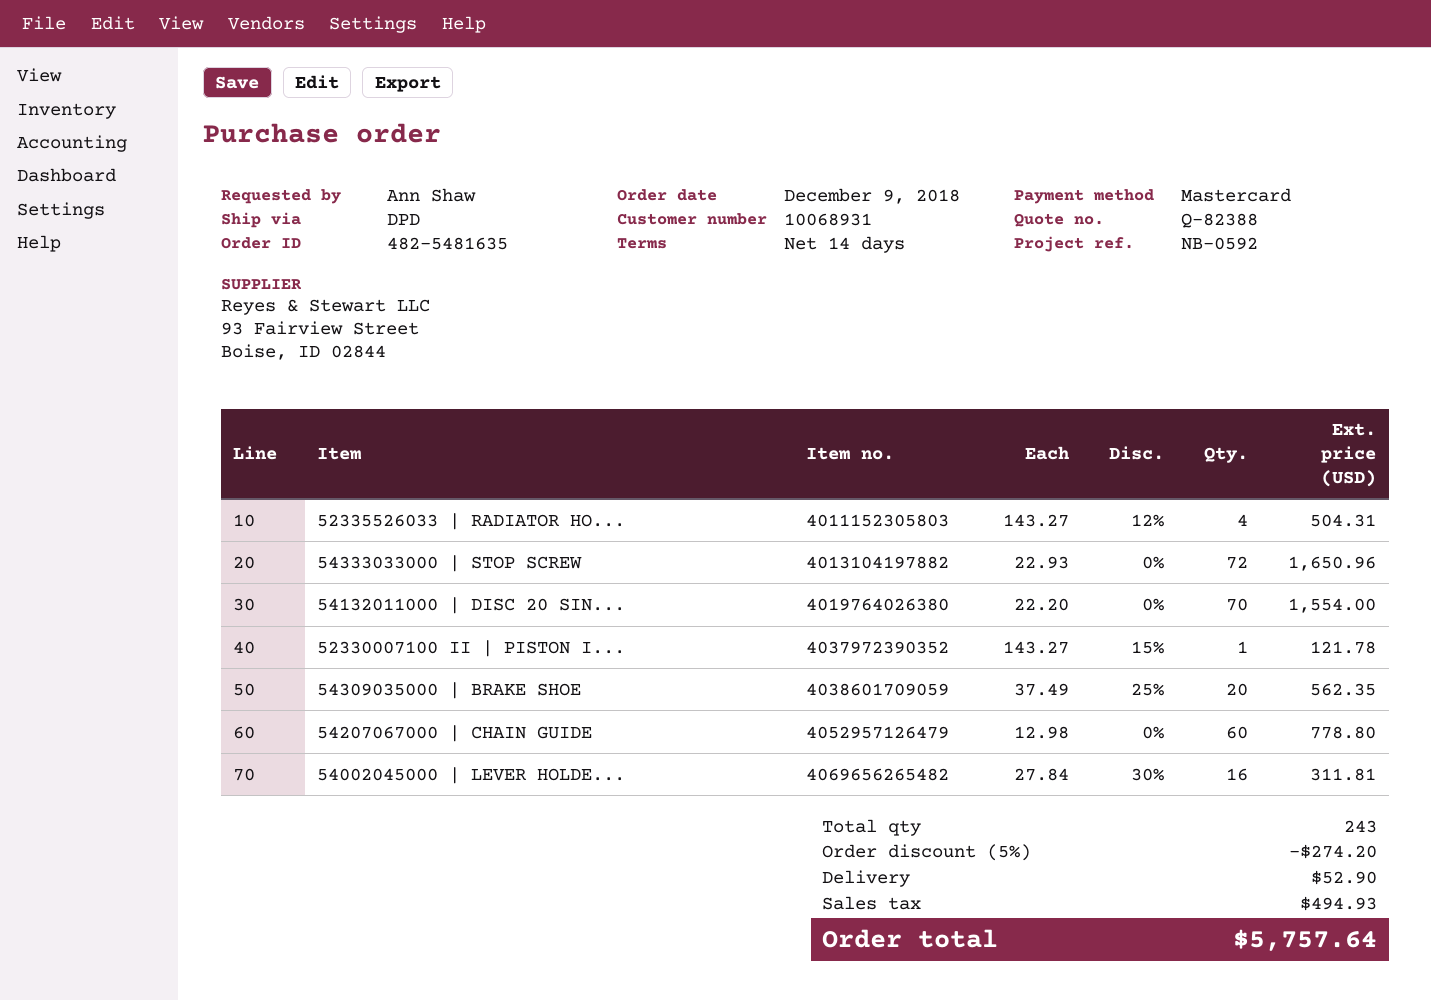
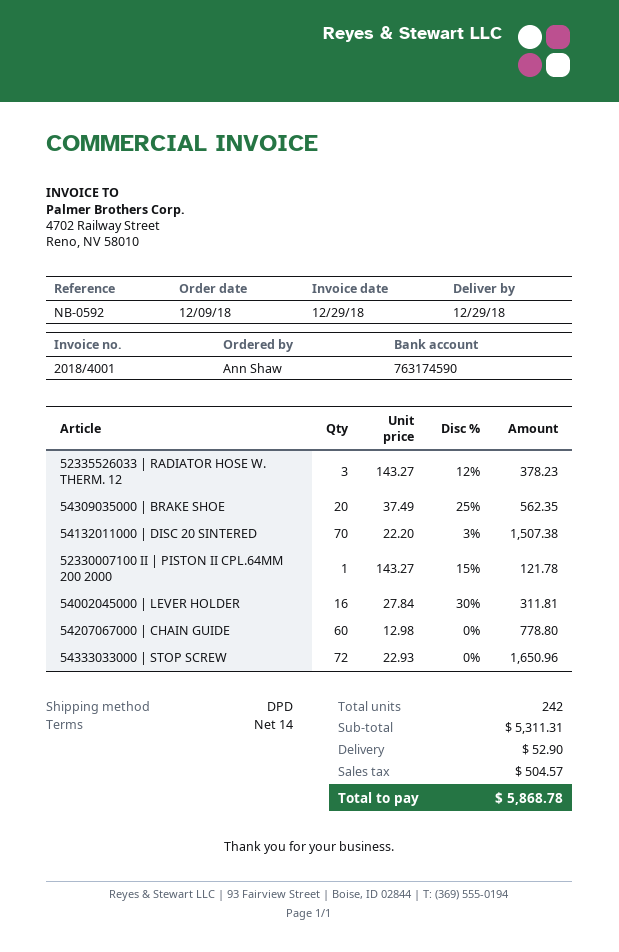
52335526033 | RADIATOR HO...: 4 x 143.27 - 12% = 504.31 -> 3 x 143.27 - 12% = 378.23
54132011000 | DISC 20 SIN...: 70 x 22.20 = 1554.00 -> 70 x 22.20 - 3% = 1507.38
total quantity: 243 -> 242
discount: 5% = 274.20 -> none
tax: 494.93 -> 504.57
total: 5757.64 -> 5868.78

